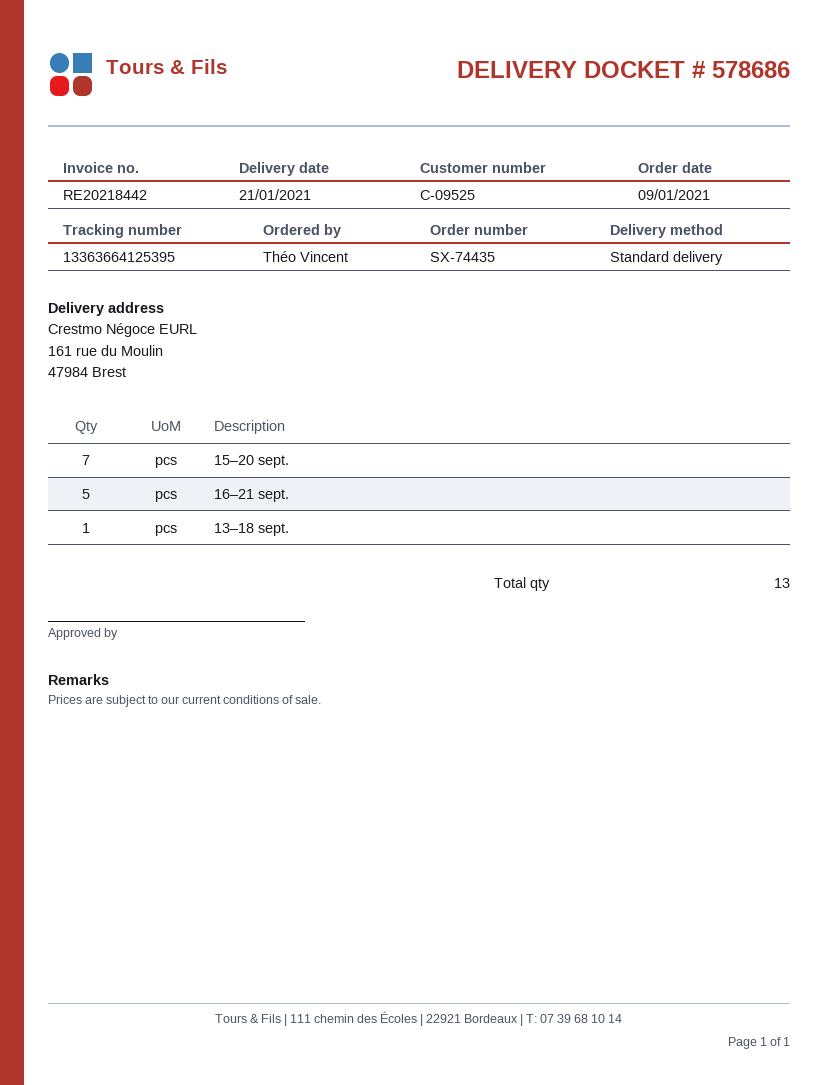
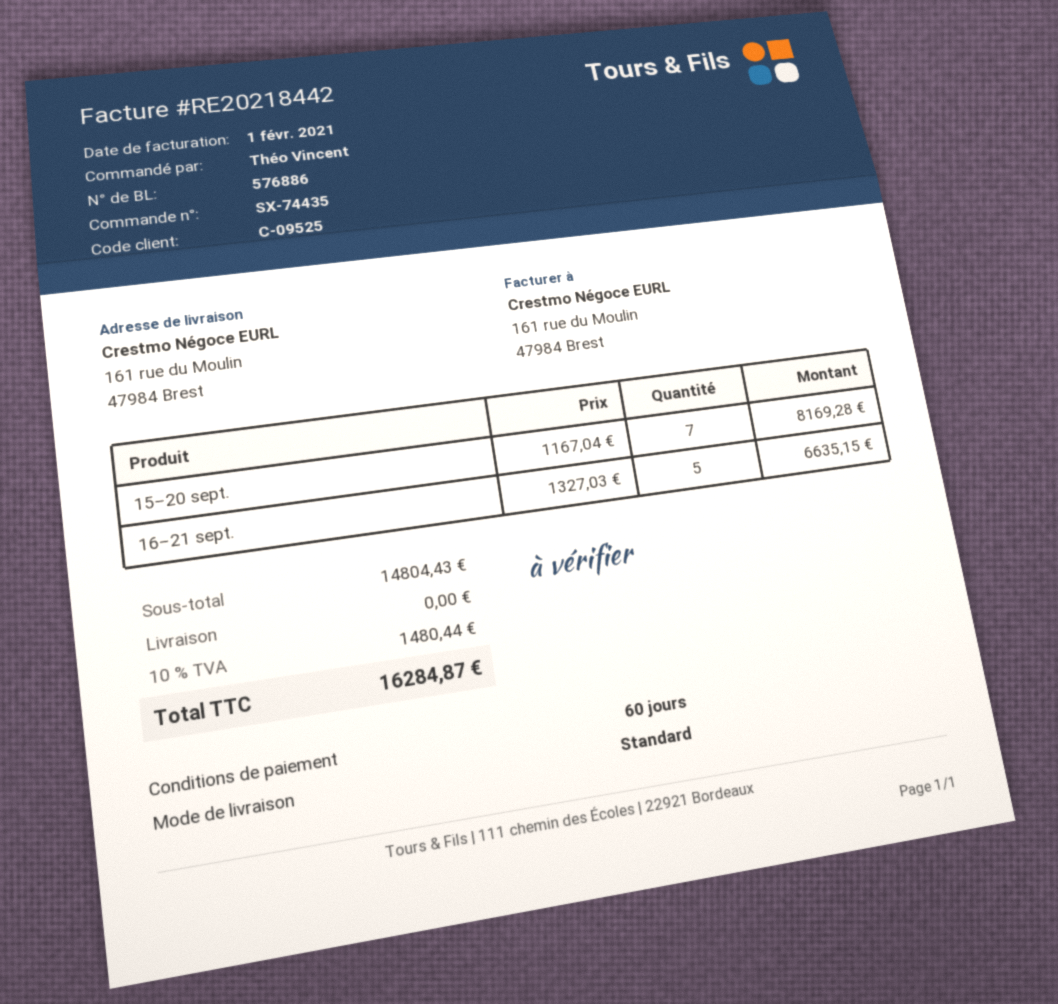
delivery note number: 578686 -> 576886
13–18 sept.: 1 -> none

